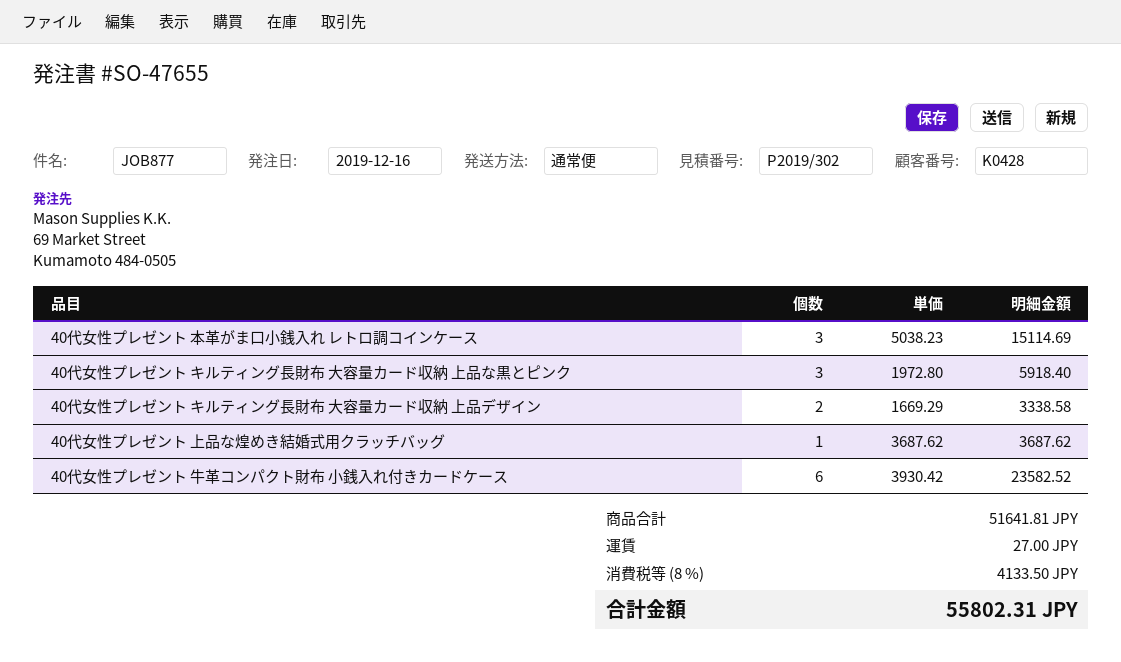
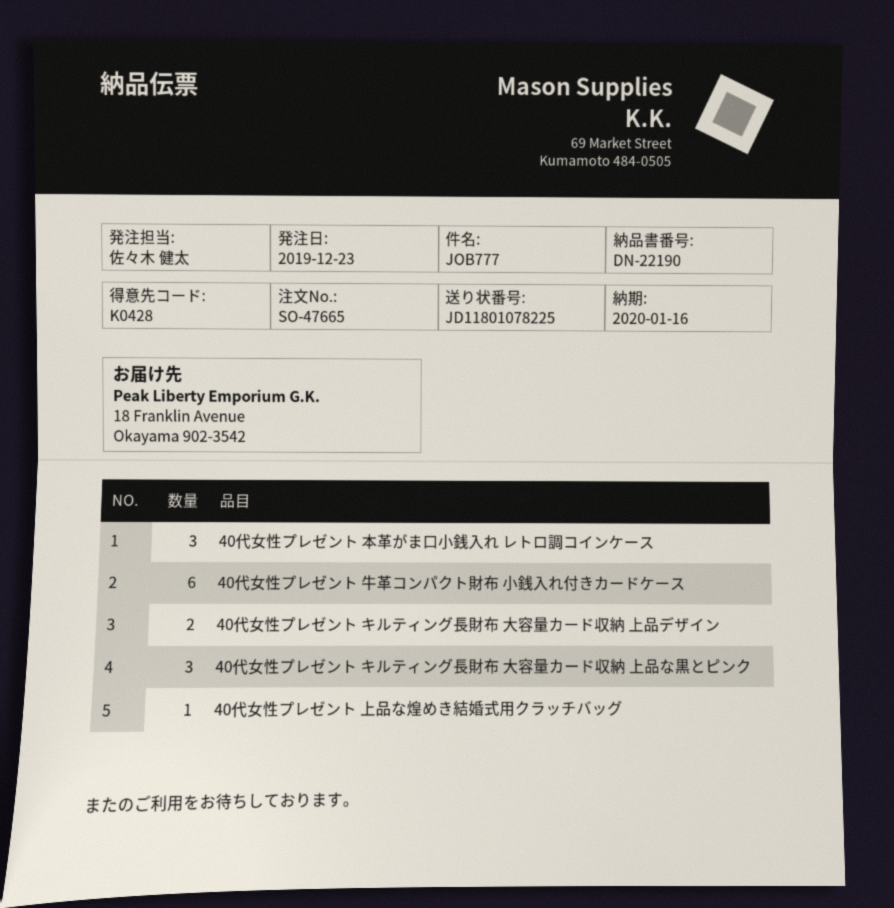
order number: SO-47655 -> SO-47665
order date: 2019-12-16 -> 2019-12-23
reference: JOB877 -> JOB777

